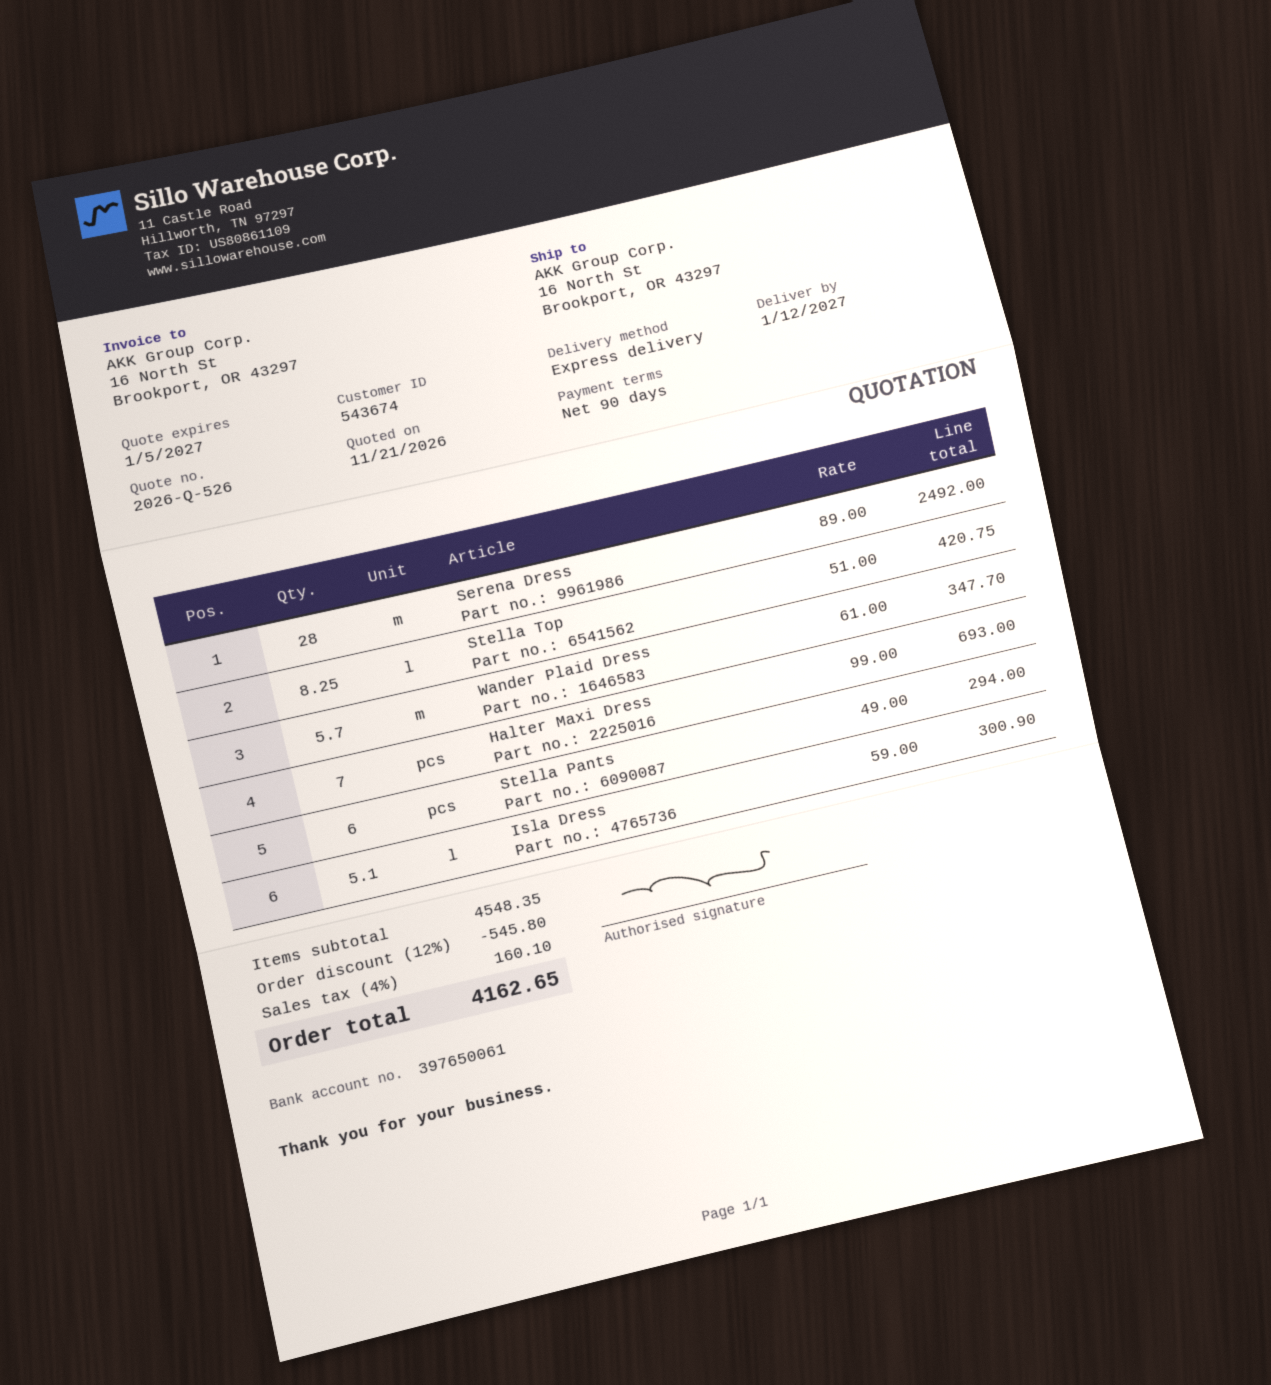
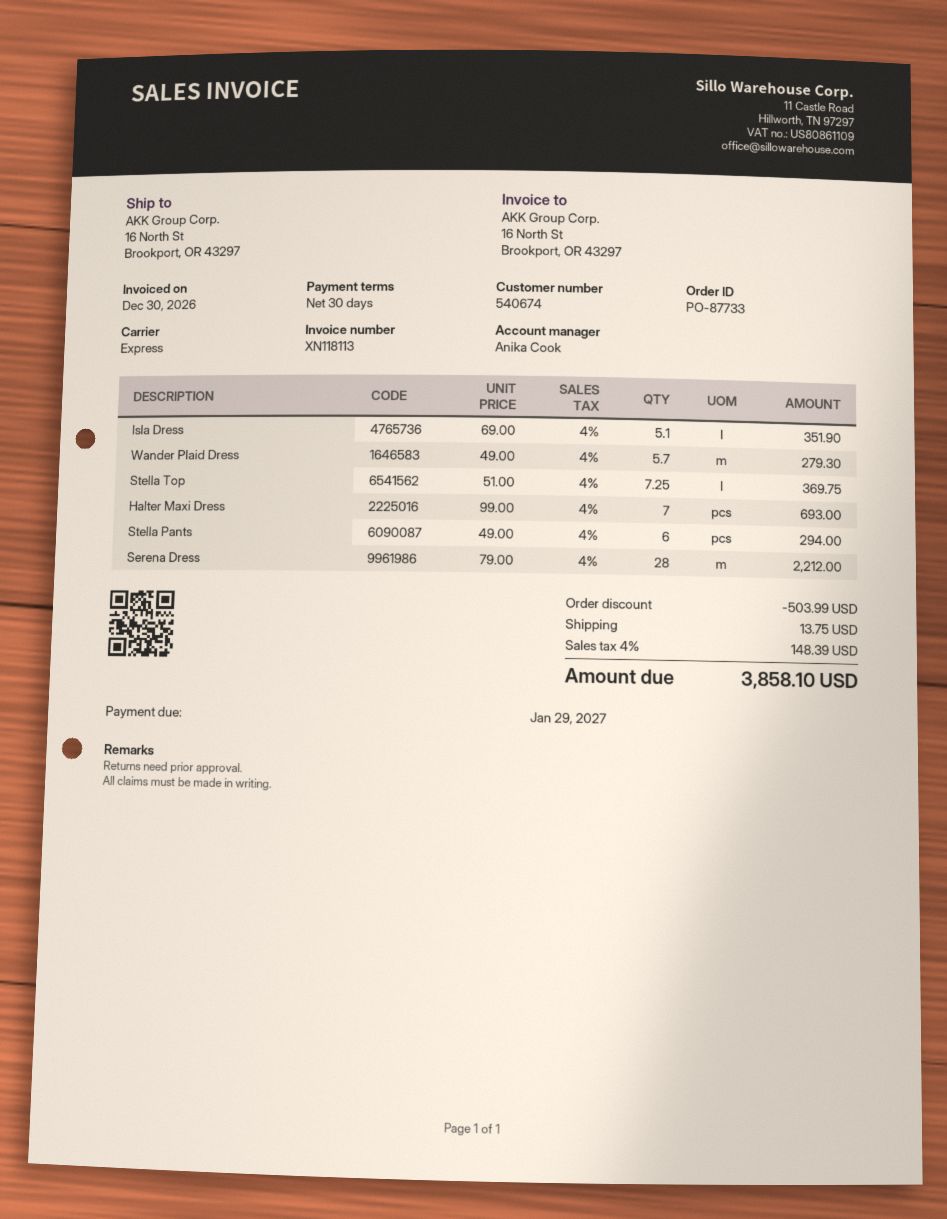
payment terms: 90 days -> 30 days
customer number: 543674 -> 540674
Serena Dress: 28 x 89.00 = 2492.00 -> 28 x 79.00 = 2212.00
Stella Top: 8.25 x 51.00 = 420.75 -> 7.25 x 51.00 = 369.75
Wander Plaid Dress: 5.7 x 61.00 = 347.70 -> 5.7 x 49.00 = 279.30
Isla Dress: 5.1 x 59.00 = 300.90 -> 5.1 x 69.00 = 351.90
discount: 545.80 -> 503.99
shipping: none -> 13.75
tax: 4% = 160.10 -> 4% = 148.39
total: 4162.65 -> 3858.10

